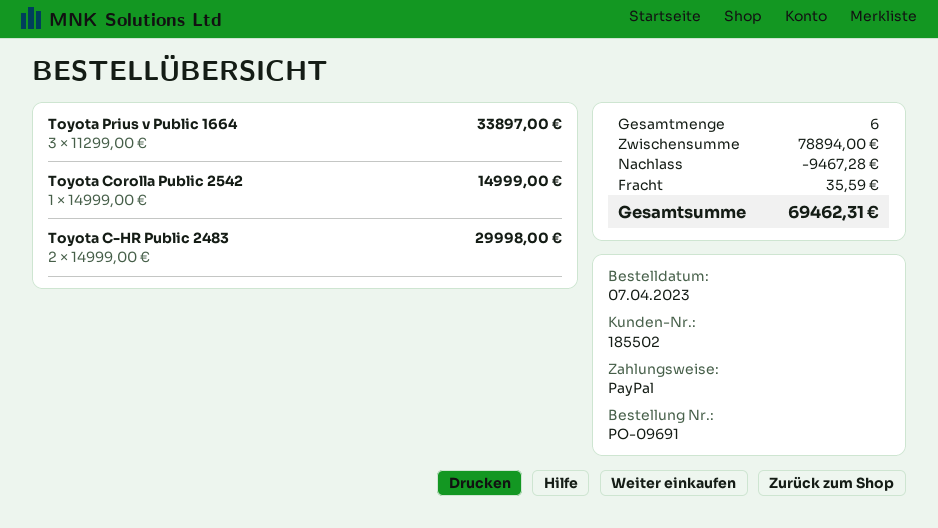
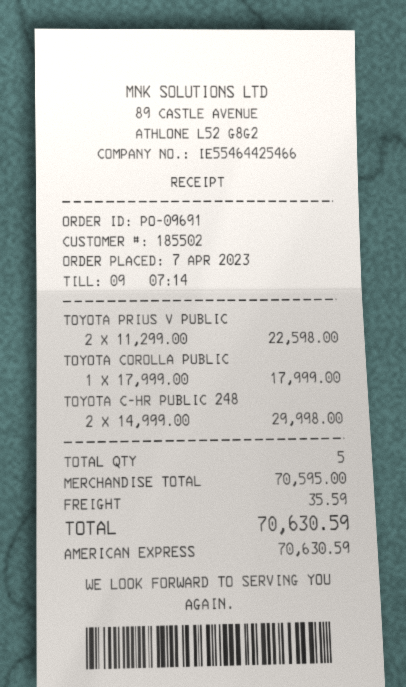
payment method: PayPal -> American Express
Toyota Prius v Public 1664: 3 x 11299.00 = 33897.00 -> 2 x 11299.00 = 22598.00
Toyota Corolla Public 2542: 1 x 14999.00 = 14999.00 -> 1 x 17999.00 = 17999.00
total quantity: 6 -> 5
subtotal: 78894.00 -> 70595.00
discount: 9467.28 -> none
total: 69462.31 -> 70630.59

